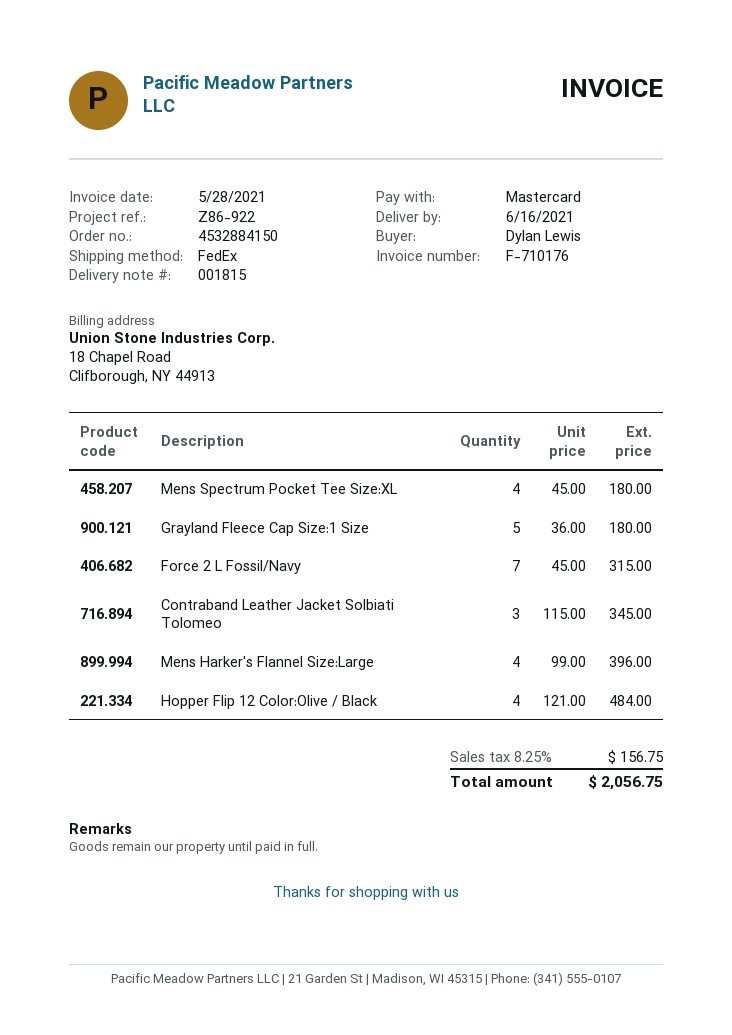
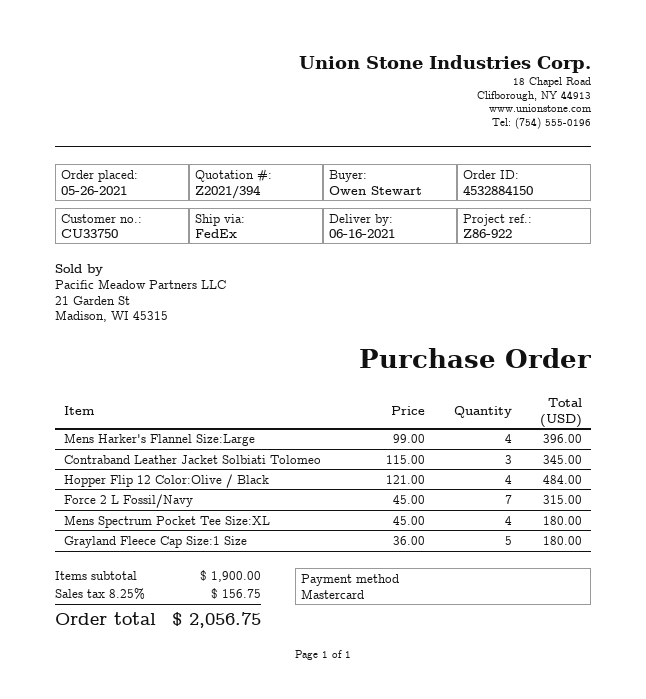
ordered by: Dylan Lewis -> Owen Stewart

